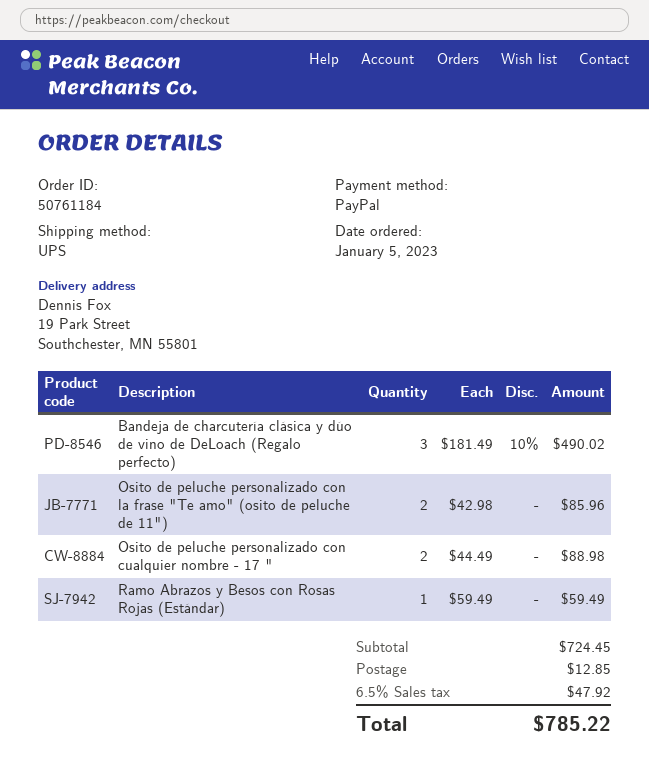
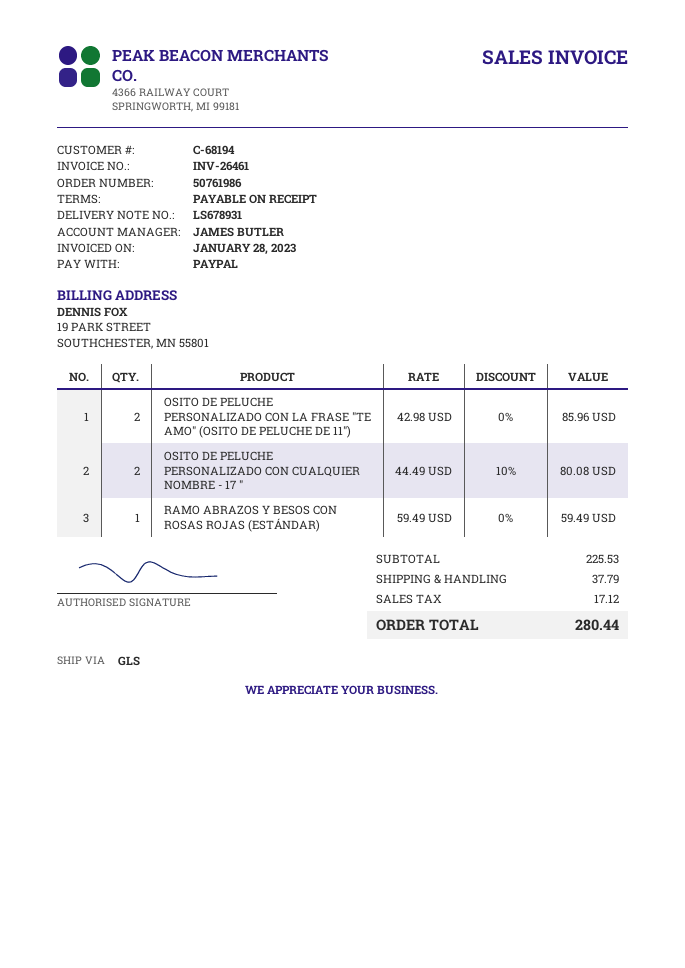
order number: 50761184 -> 50761986
shipping method: UPS -> GLS
Bandeja de charcutería clásica y dúo de vino de DeLoach (Regalo perfecto): 3 x 181.49 - 10% = 490.02 -> none
Osito de peluche personalizado con cualquier nombre - 17 ": 2 x 44.49 = 88.98 -> 2 x 44.49 - 10% = 80.08
subtotal: 724.45 -> 225.53
shipping: 12.85 -> 37.79
tax: 47.92 -> 17.12
total: 785.22 -> 280.44

